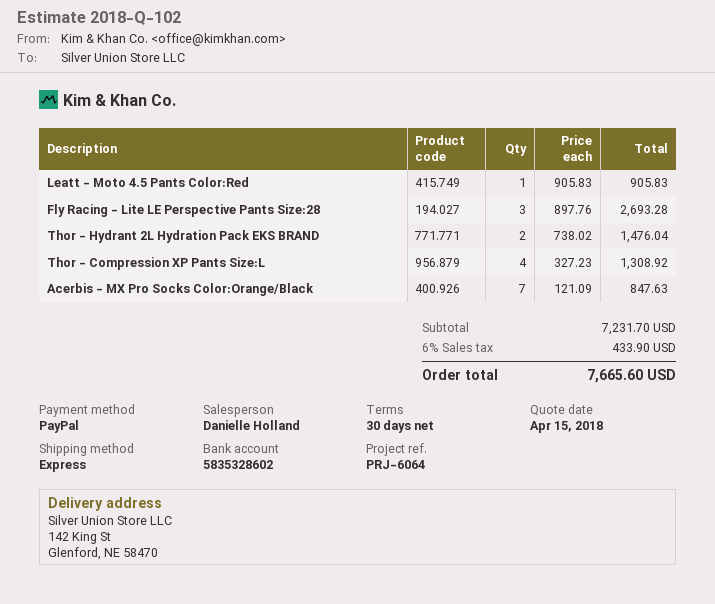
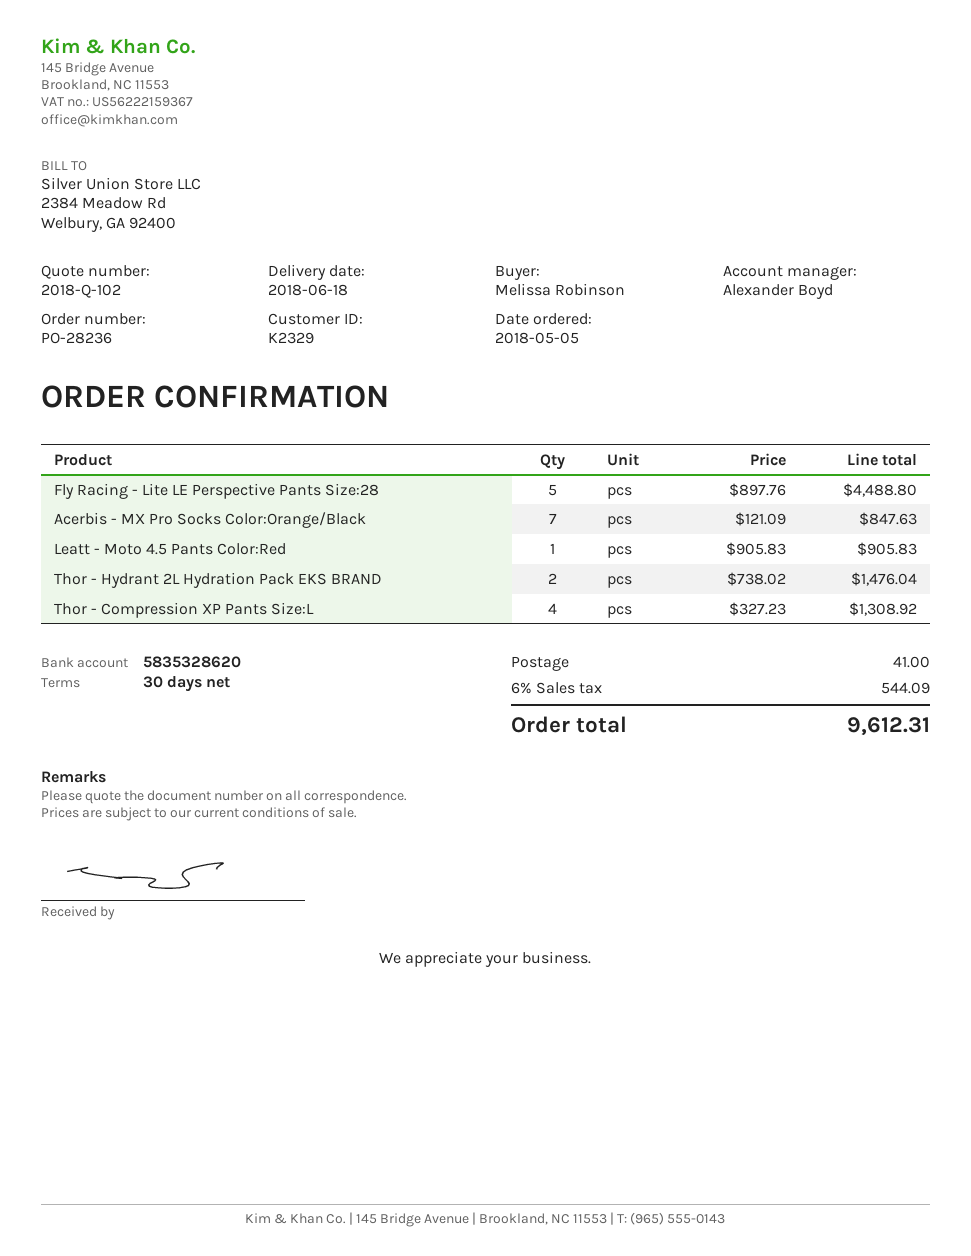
sales rep: Danielle Holland -> Alexander Boyd
bank account: 5835328602 -> 5835328620
Fly Racing - Lite LE Perspective Pants Size:28: 3 x 897.76 = 2693.28 -> 5 x 897.76 = 4488.80
shipping: none -> 41.00
tax: 6% = 433.90 -> 6% = 544.09
total: 7665.60 -> 9612.31

